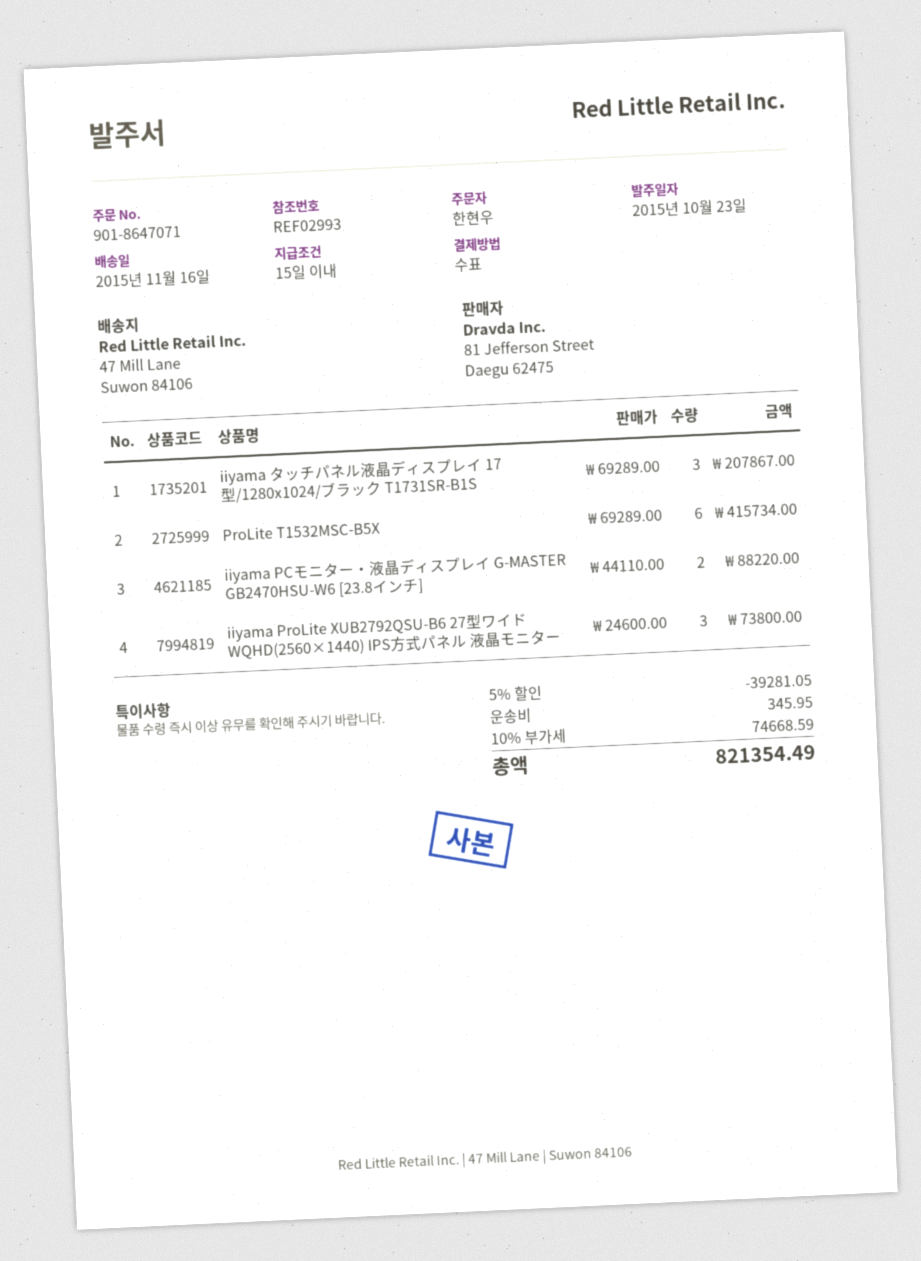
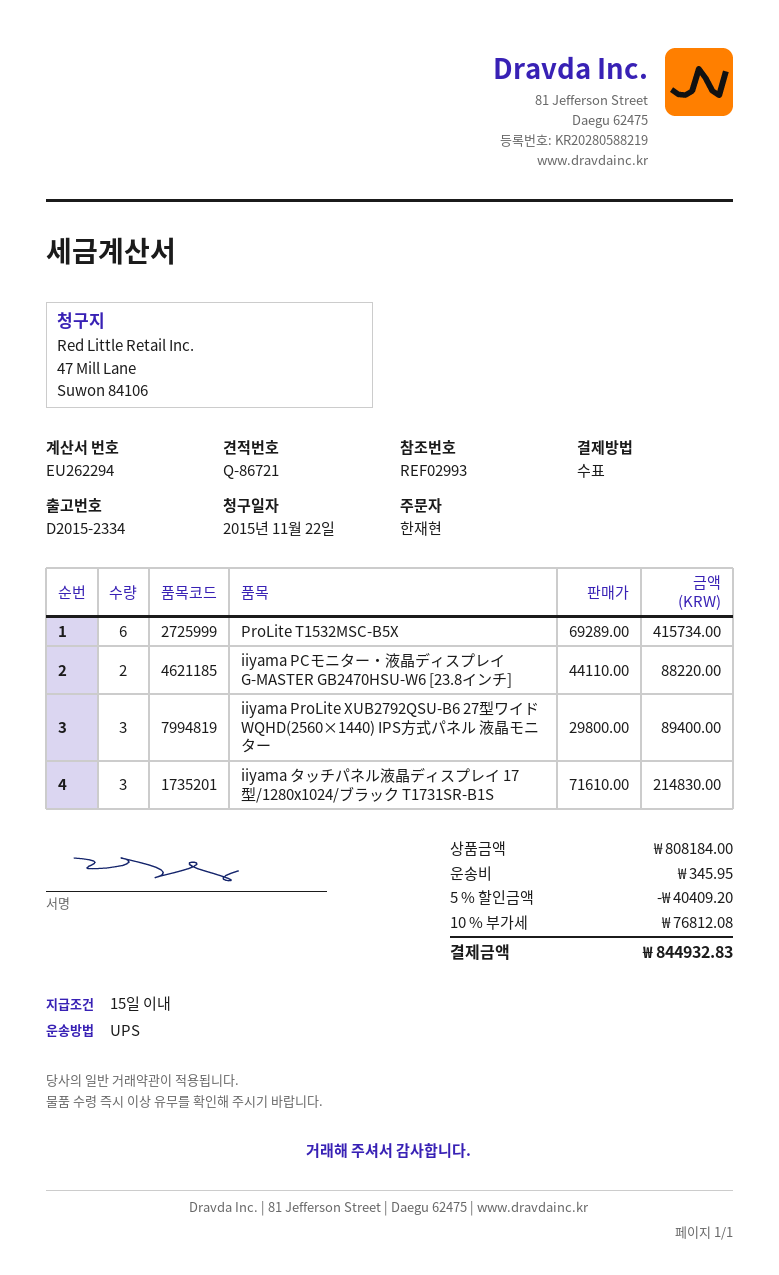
ordered by: 한현우 -> 한재현
iiyama タッチパネル液晶ディスプレイ 17型/1280x1024/ブラック T1731SR-B1S: 3 x 69289.00 = 207867.00 -> 3 x 71610.00 = 214830.00
iiyama ProLite XUB2792QSU-B6 27型ワイド WQHD(2560×1440) IPS方式パネル 液晶モニター: 3 x 24600.00 = 73800.00 -> 3 x 29800.00 = 89400.00
discount: 5% = 39281.05 -> 5% = 40409.20
tax: 10% = 74668.59 -> 10% = 76812.08
total: 821354.49 -> 844932.83

